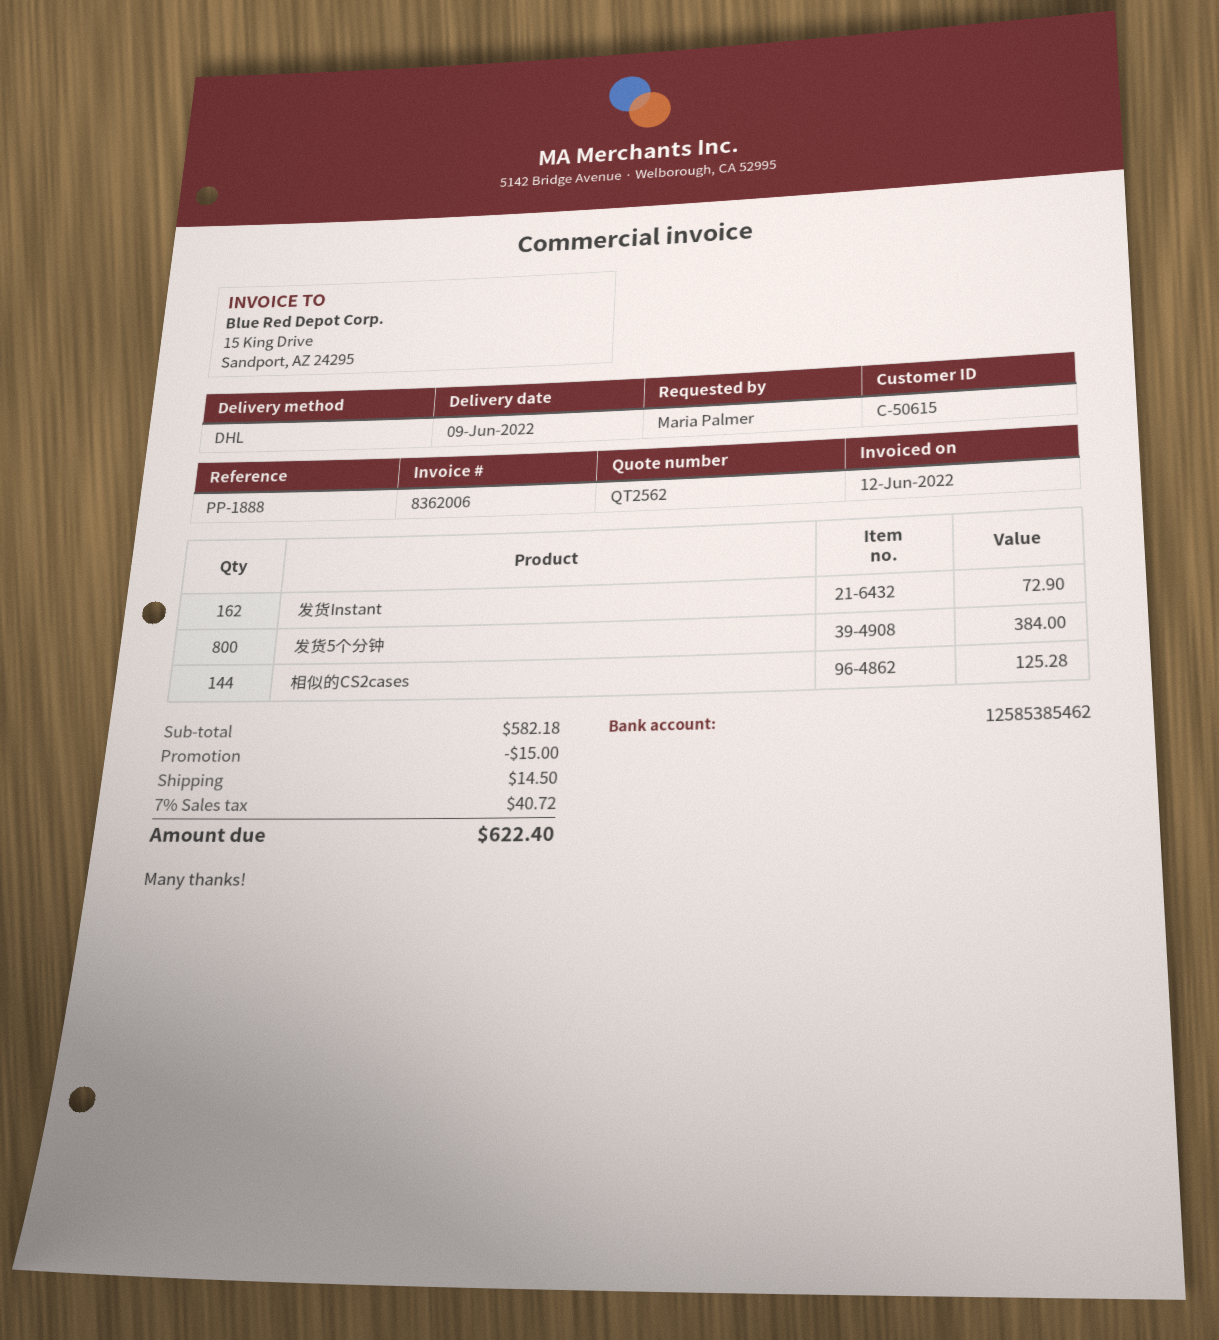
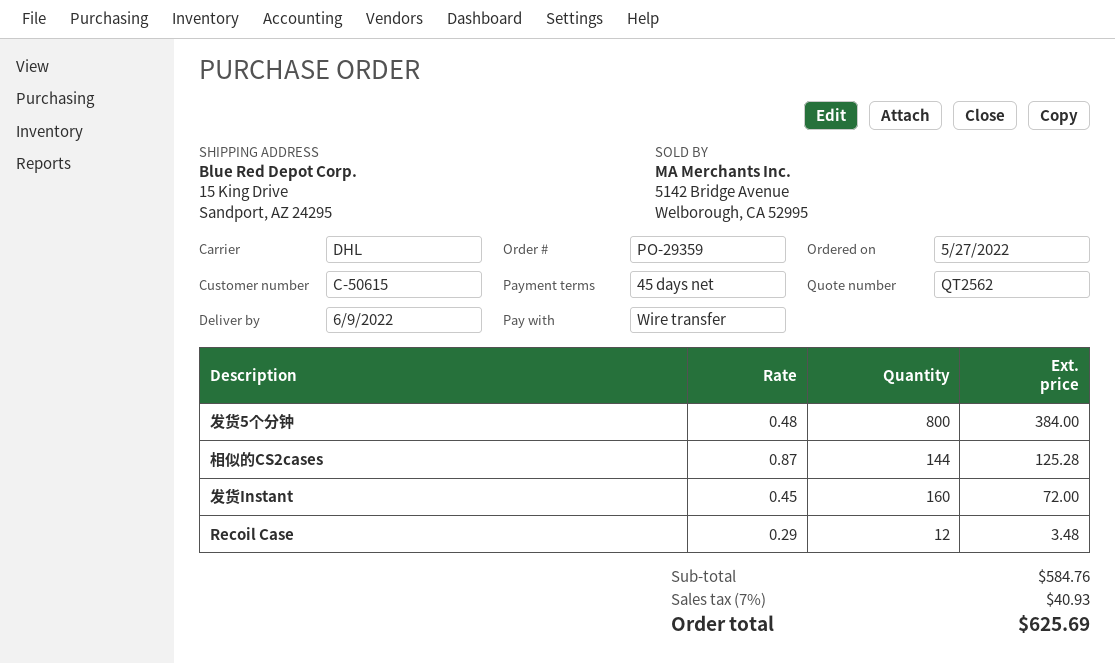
发货Instant: 162 for 72.90 -> 160 for 72.00
Recoil Case: none -> 12 for 3.48
subtotal: 582.18 -> 584.76
discount: 15.00 -> none
shipping: 14.50 -> none
tax: 7% = 40.72 -> 7% = 40.93
total: 622.40 -> 625.69

